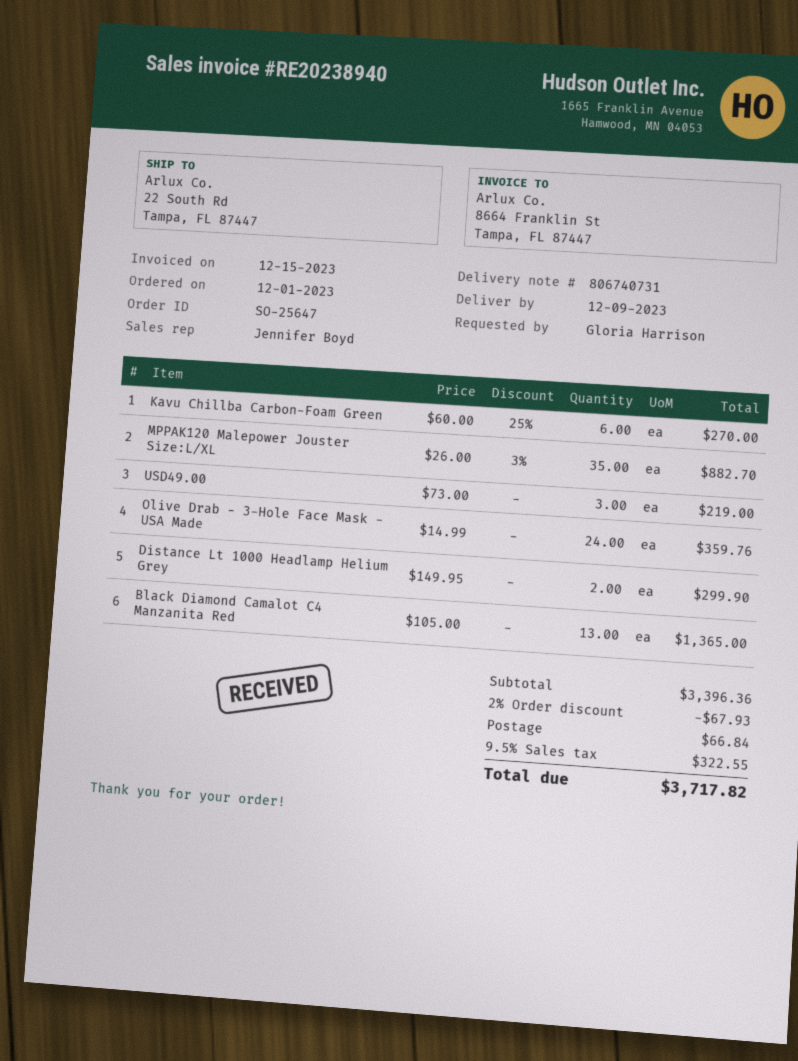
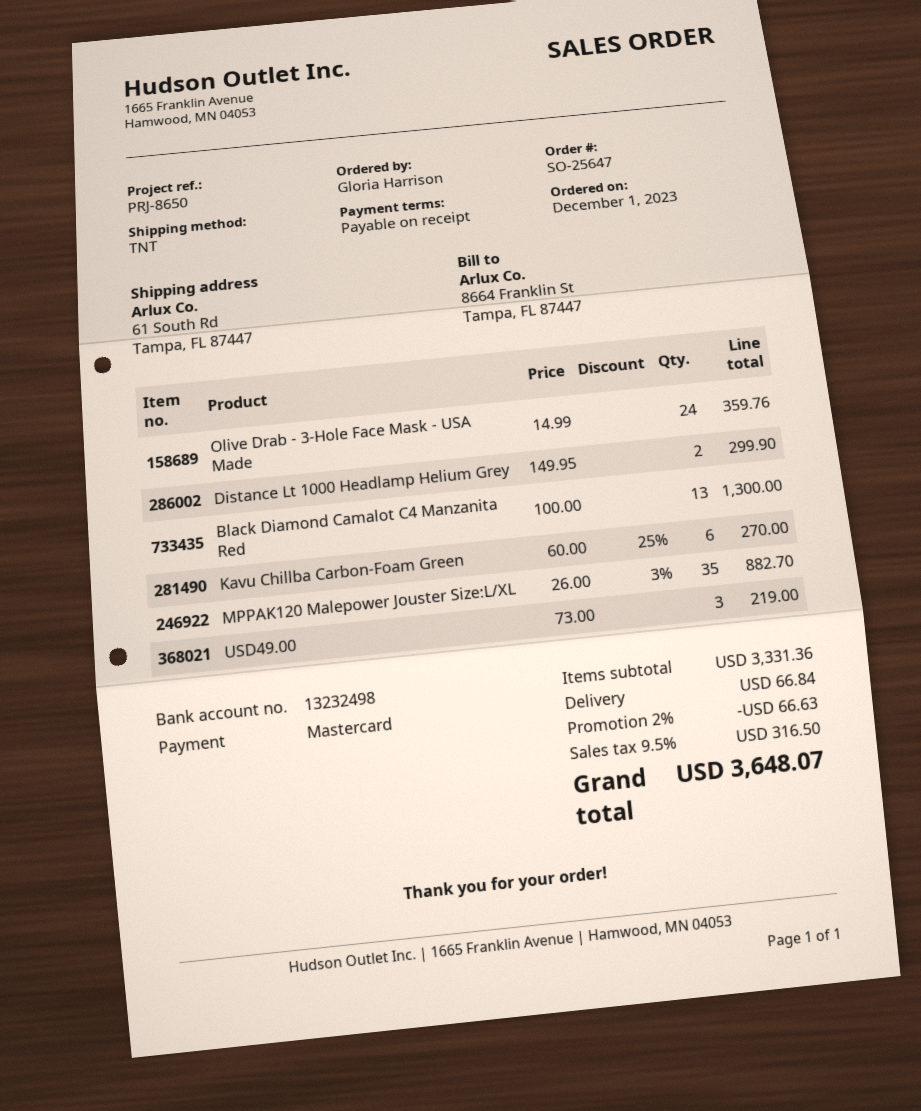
ship to: 22 South Rd, Tampa, FL 87447 -> 61 South Rd, Tampa, FL 87447
Black Diamond Camalot C4 Manzanita Red: 13 x 105.00 = 1365.00 -> 13 x 100.00 = 1300.00
subtotal: 3396.36 -> 3331.36
discount: 2% = 67.93 -> 2% = 66.63
tax: 9.5% = 322.55 -> 9.5% = 316.50
total: 3717.82 -> 3648.07

